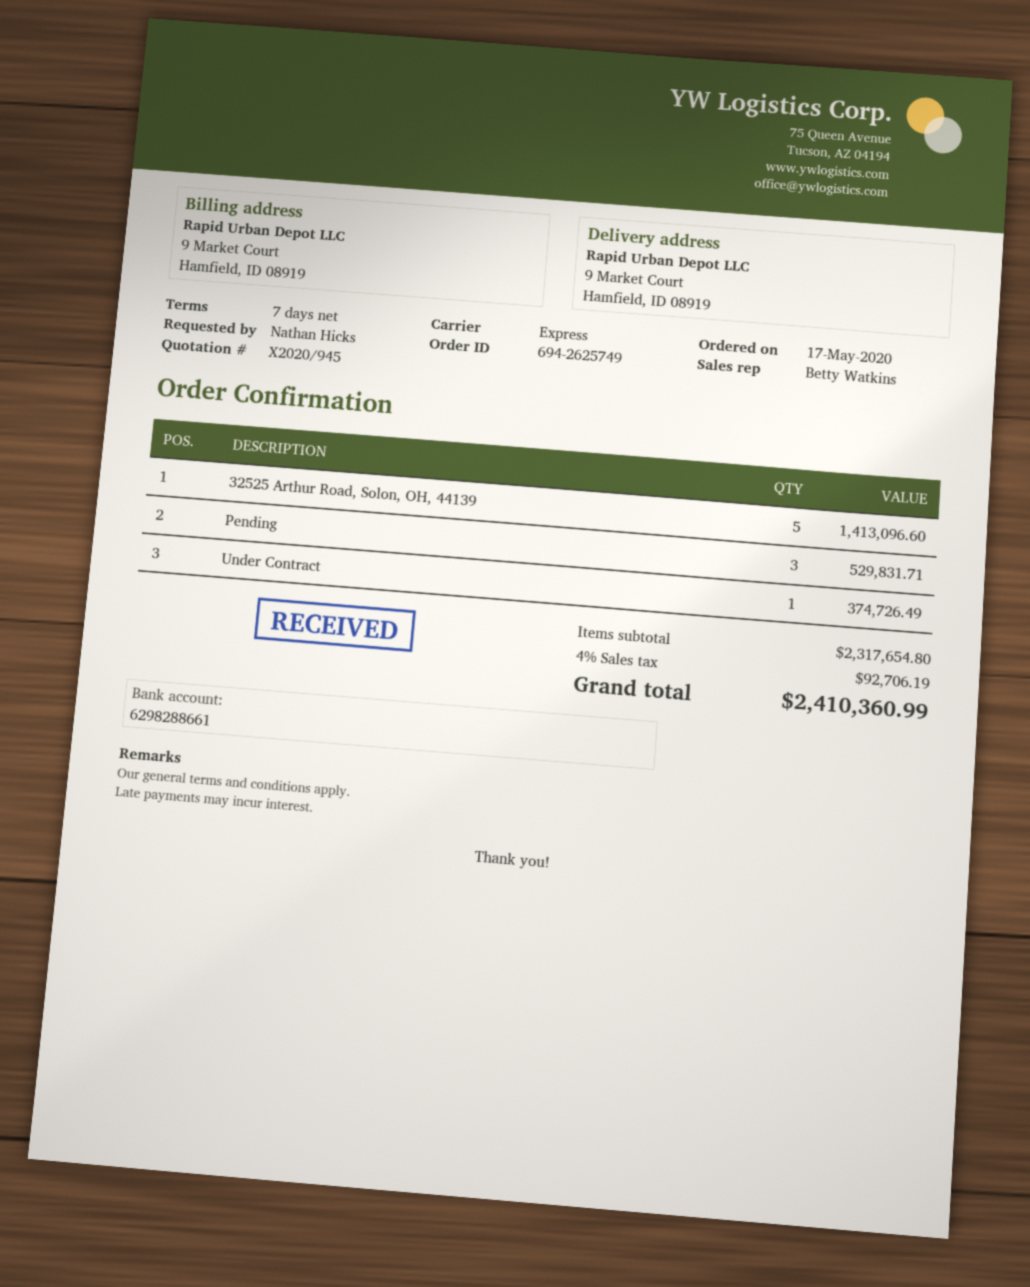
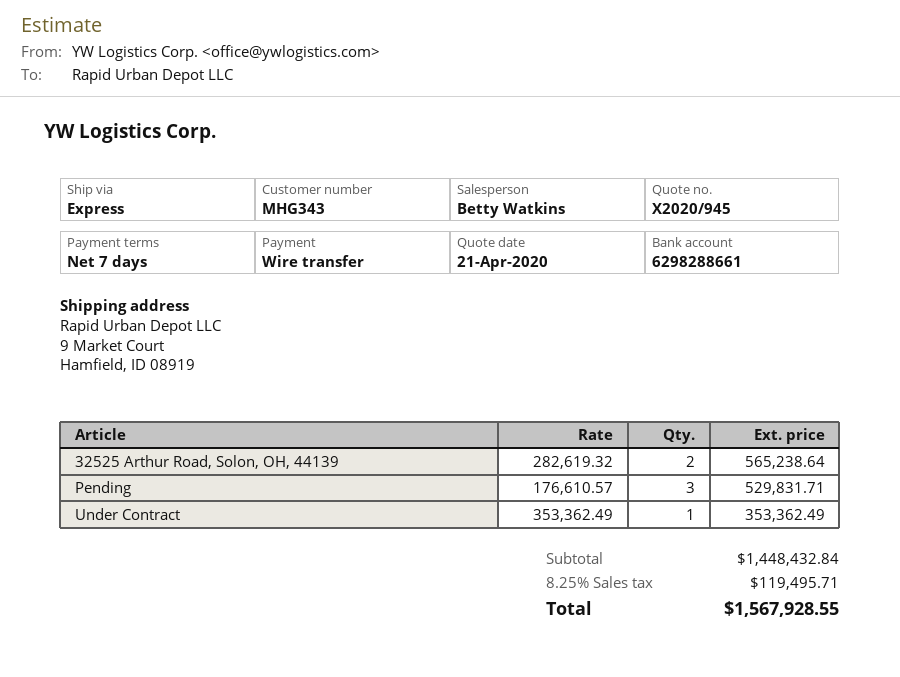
32525 Arthur Road, Solon, OH, 44139: 5 for 1413096.60 -> 2 for 565238.64
Under Contract: 1 for 374726.49 -> 1 for 353362.49
subtotal: 2317654.80 -> 1448432.84
tax: 4% = 92706.19 -> 8.25% = 119495.71
total: 2410360.99 -> 1567928.55

